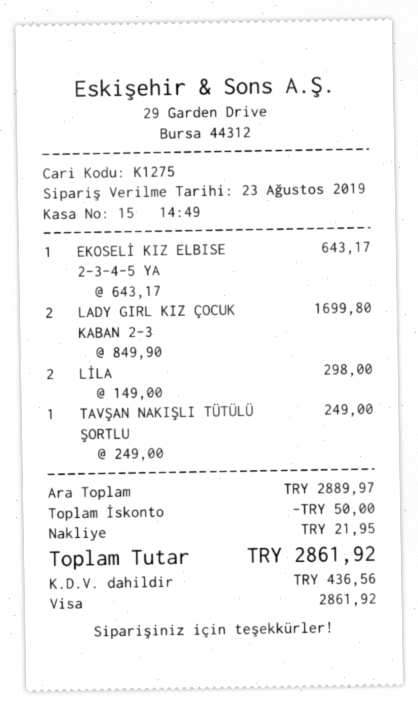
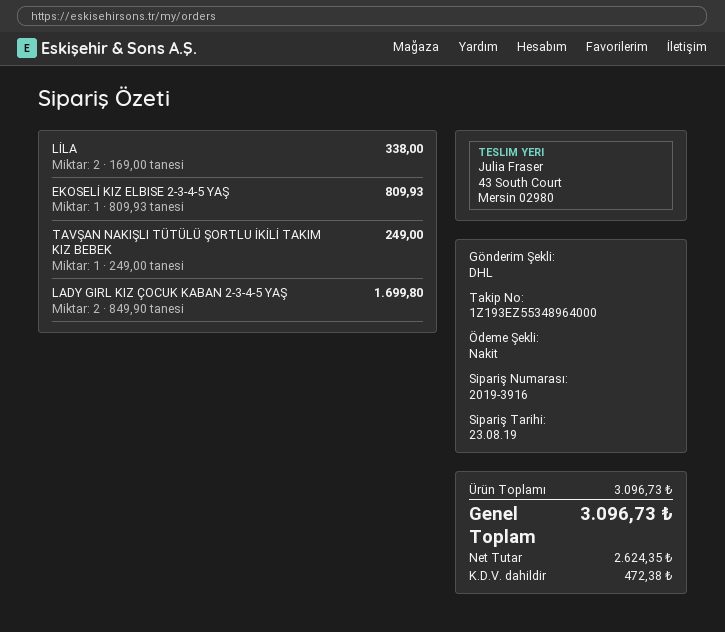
payment method: Visa -> cash
EKOSELİ KIZ ELBISE 2-3-4-5 YA: 1 x 643.17 = 643.17 -> 1 x 809.93 = 809.93
LİLA: 2 x 149.00 = 298.00 -> 2 x 169.00 = 338.00
subtotal: 2889.97 -> 3096.73
discount: 50.00 -> none
shipping: 21.95 -> none
tax: 436.56 -> 472.38
total: 2861.92 -> 3096.73

